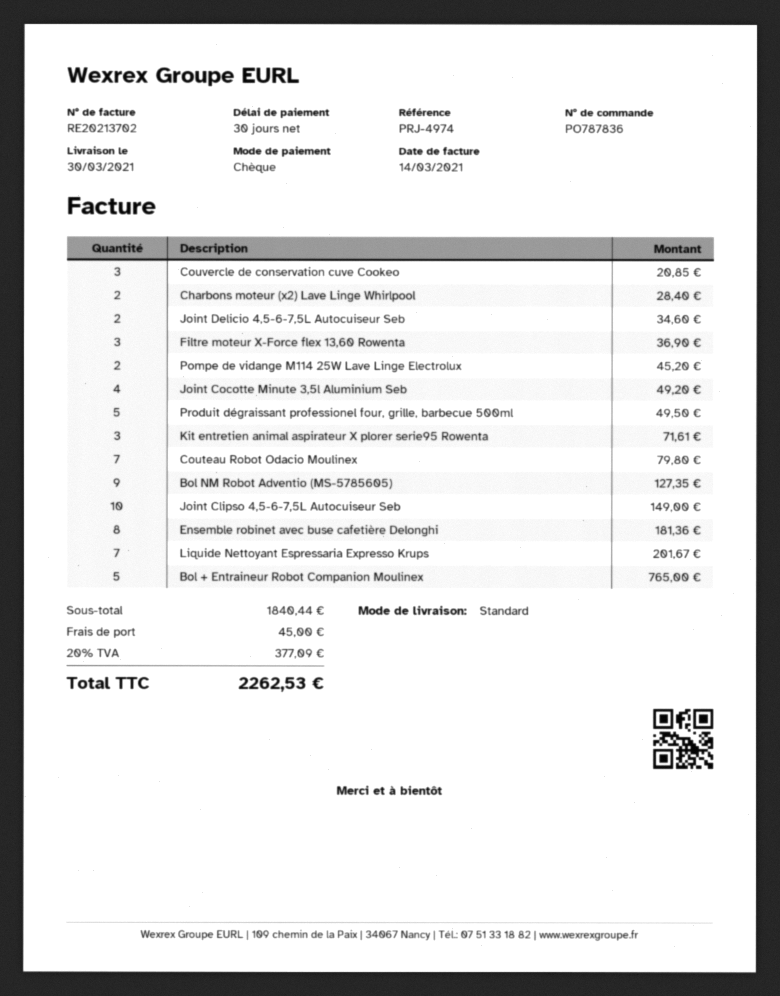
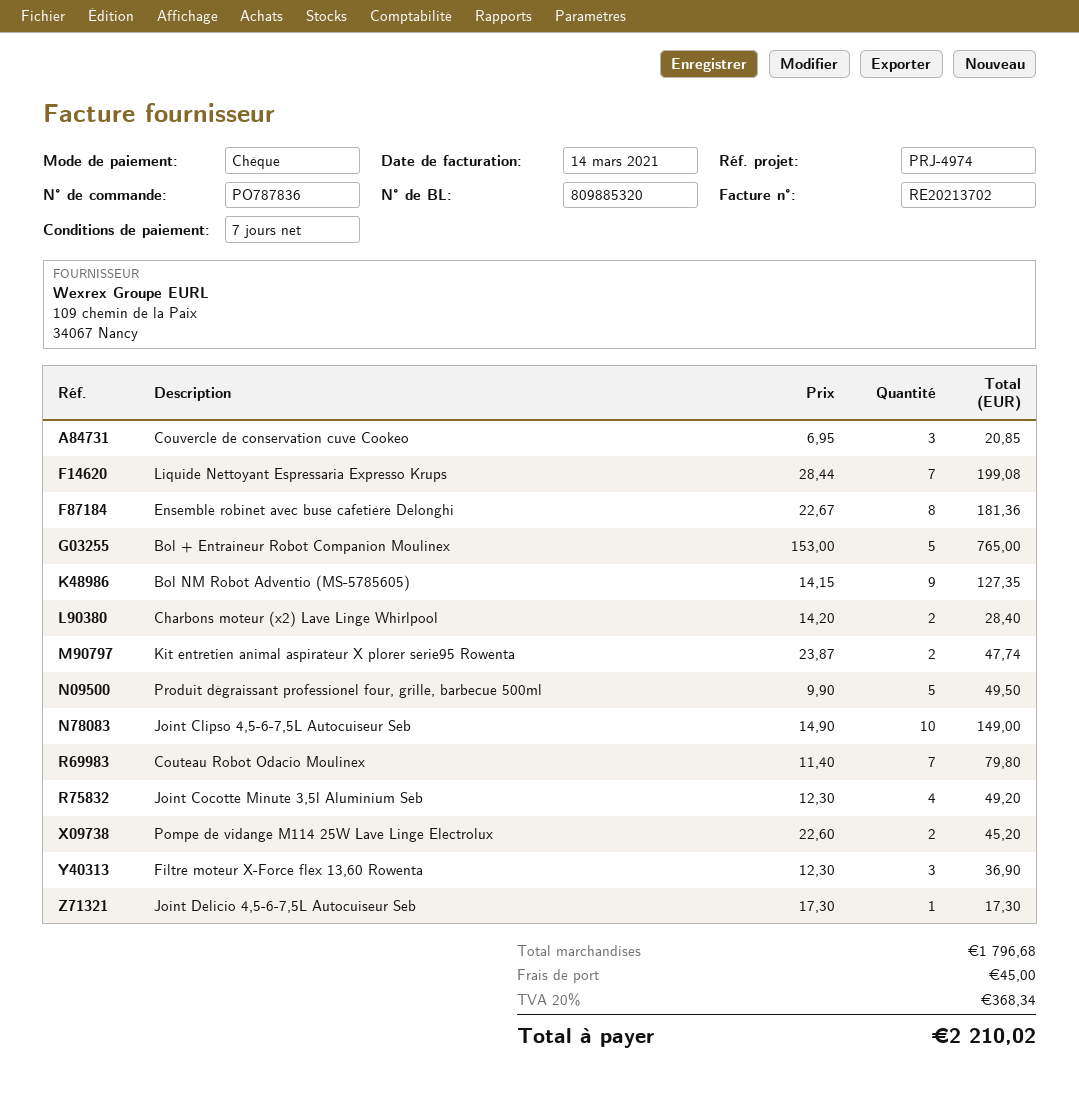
payment terms: 30 days -> 7 days
Joint Delicio 4,5-6-7,5L Autocuiseur Seb: 2 for 34.60 -> 1 for 17.30
Kit entretien animal aspirateur X plorer serie95 Rowenta: 3 for 71.61 -> 2 for 47.74
Liquide Nettoyant Espressaria Expresso Krups: 7 for 201.67 -> 7 for 199.08
subtotal: 1840.44 -> 1796.68
tax: 20% = 377.09 -> 20% = 368.34
total: 2262.53 -> 2210.02

